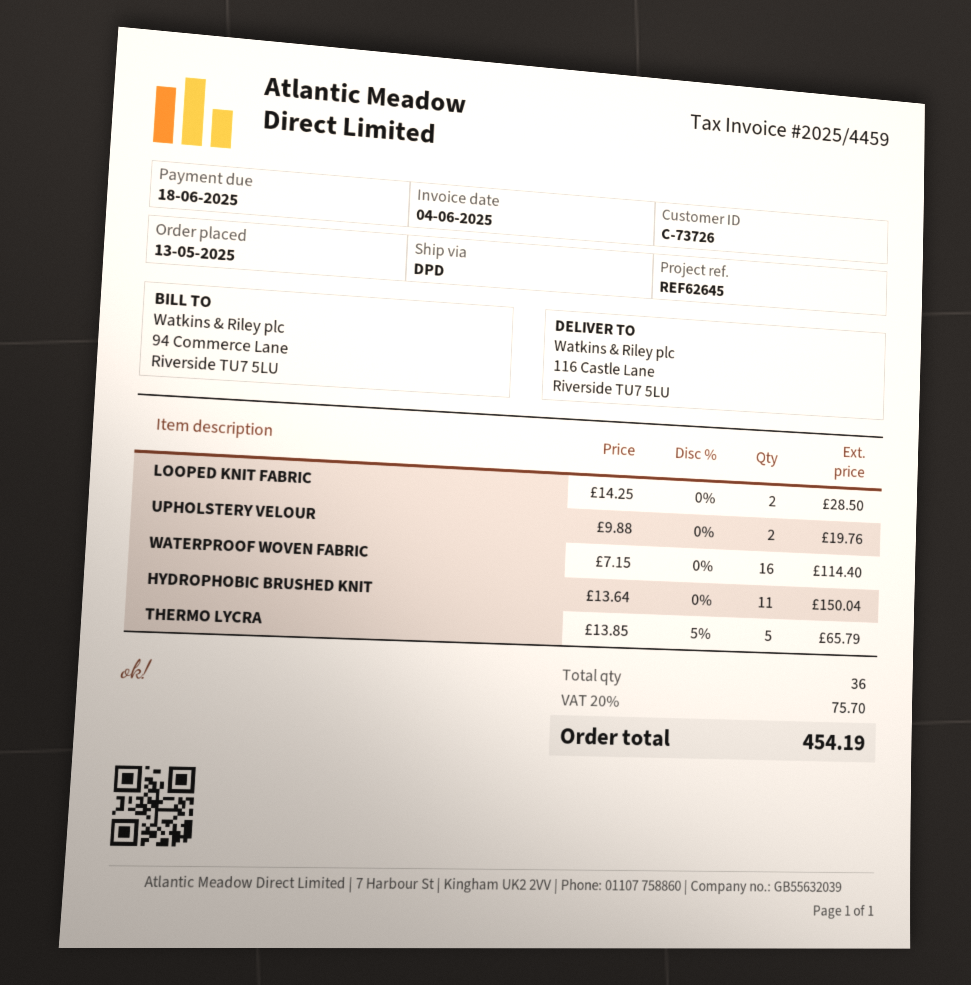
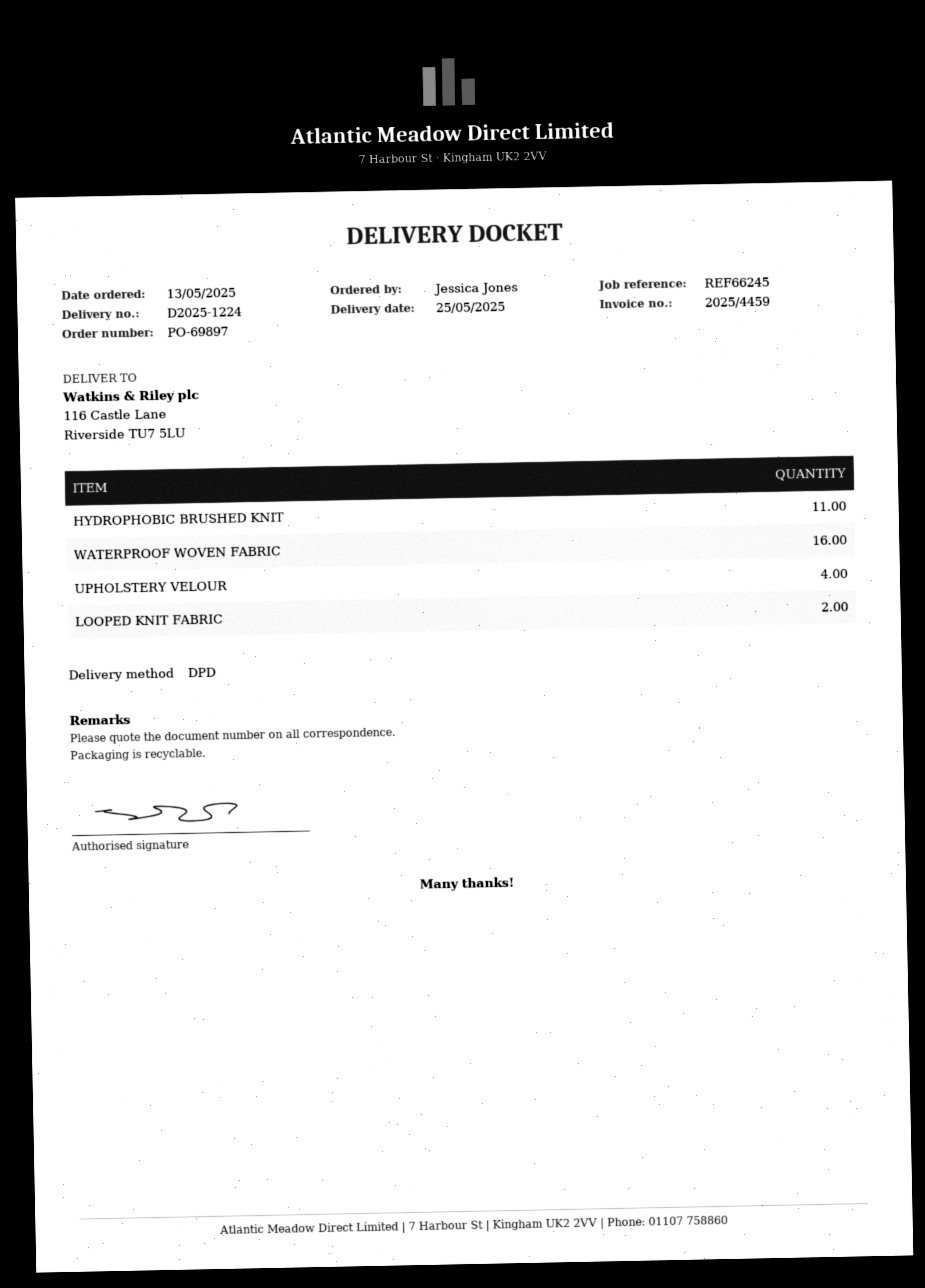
reference: REF62645 -> REF66245
UPHOLSTERY VELOUR: 2 -> 4
THERMO LYCRA: 5 -> none

